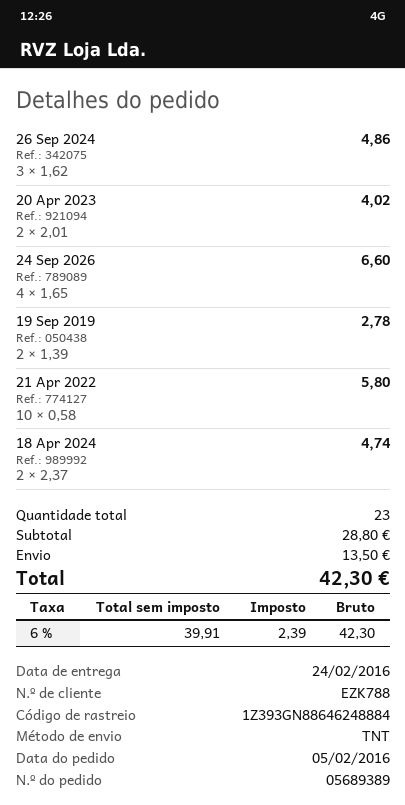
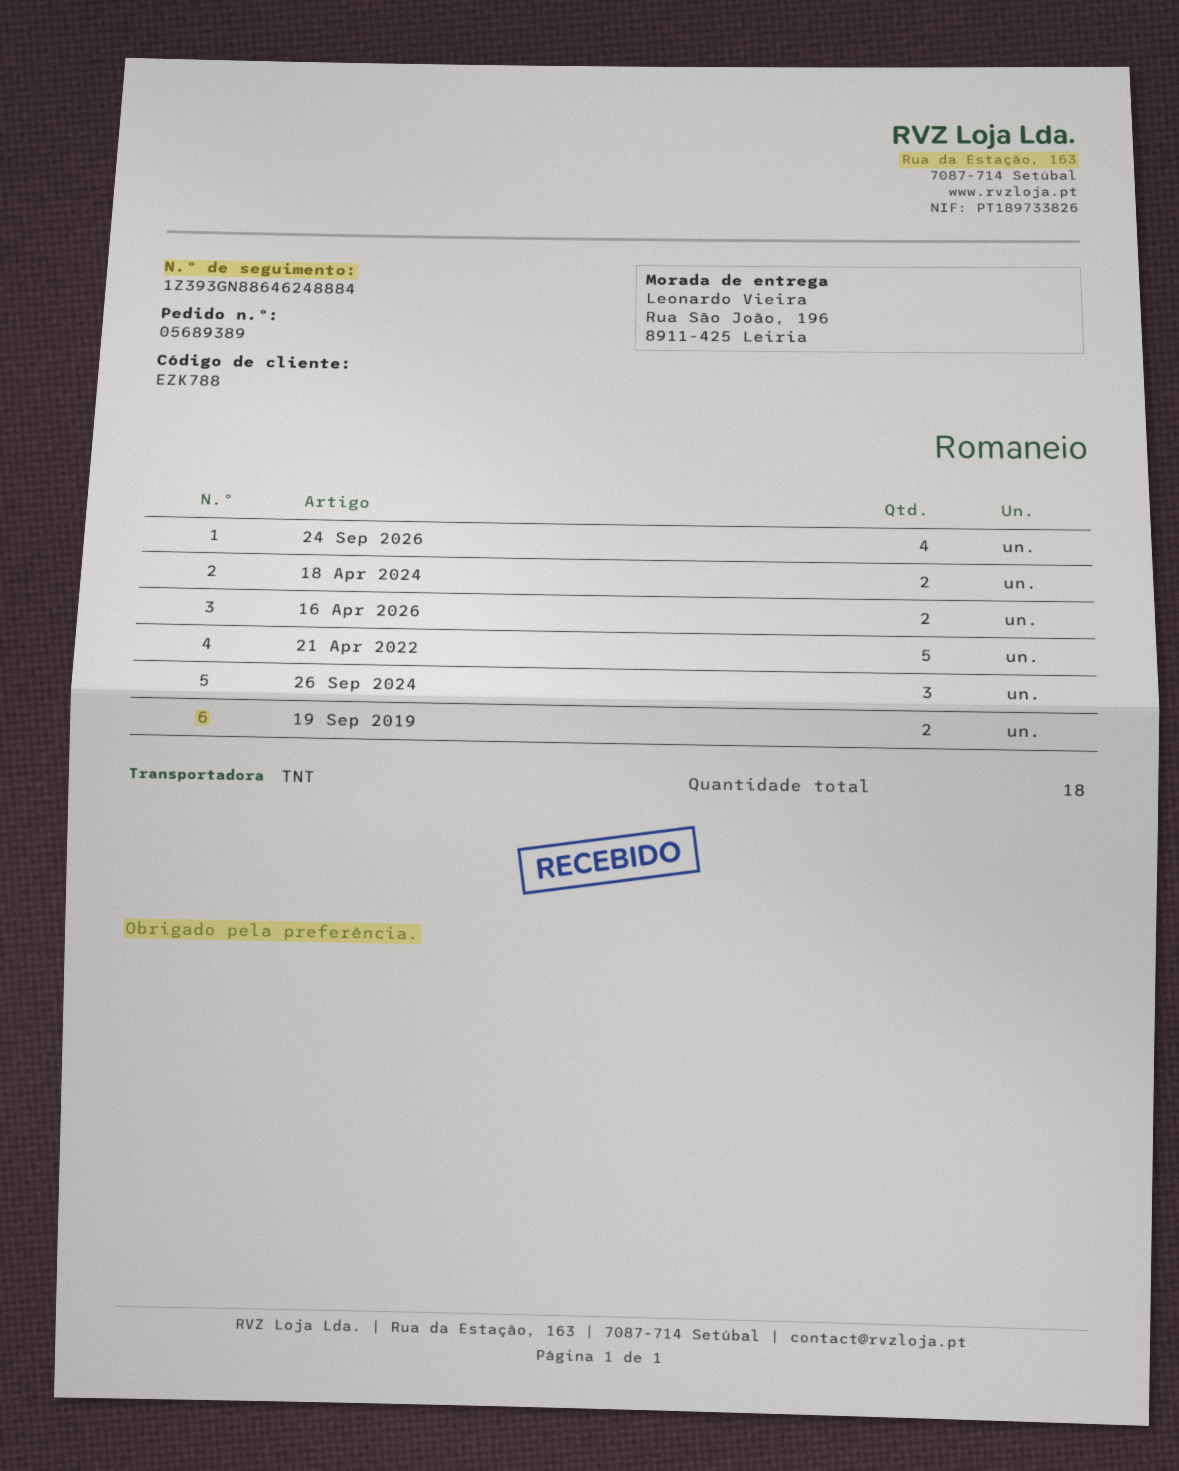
20 Apr 2023: 2 -> none
21 Apr 2022: 10 -> 5
16 Apr 2026: none -> 2
total quantity: 23 -> 18

